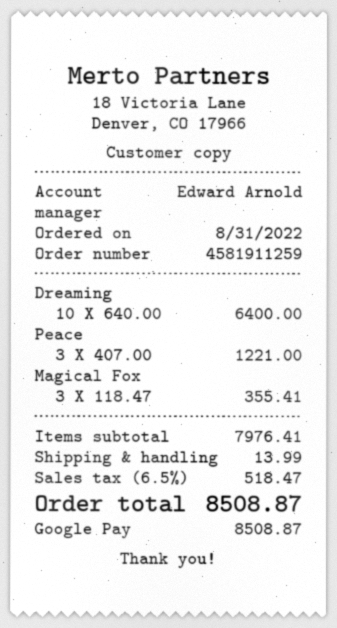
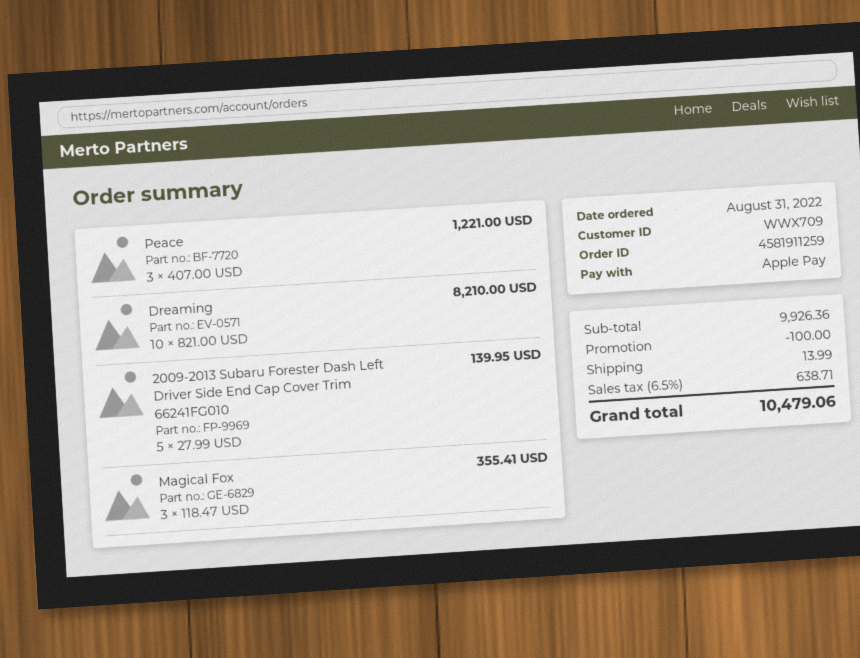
payment method: Google Pay -> Apple Pay
Dreaming: 10 x 640.00 = 6400.00 -> 10 x 821.00 = 8210.00
2009-2013 Subaru Forester Dash Left Driver Side End Cap Cover Trim 66241FG010: none -> 5 x 27.99 = 139.95
subtotal: 7976.41 -> 9926.36
discount: none -> 100.00
tax: 6.5% = 518.47 -> 6.5% = 638.71
total: 8508.87 -> 10479.06

